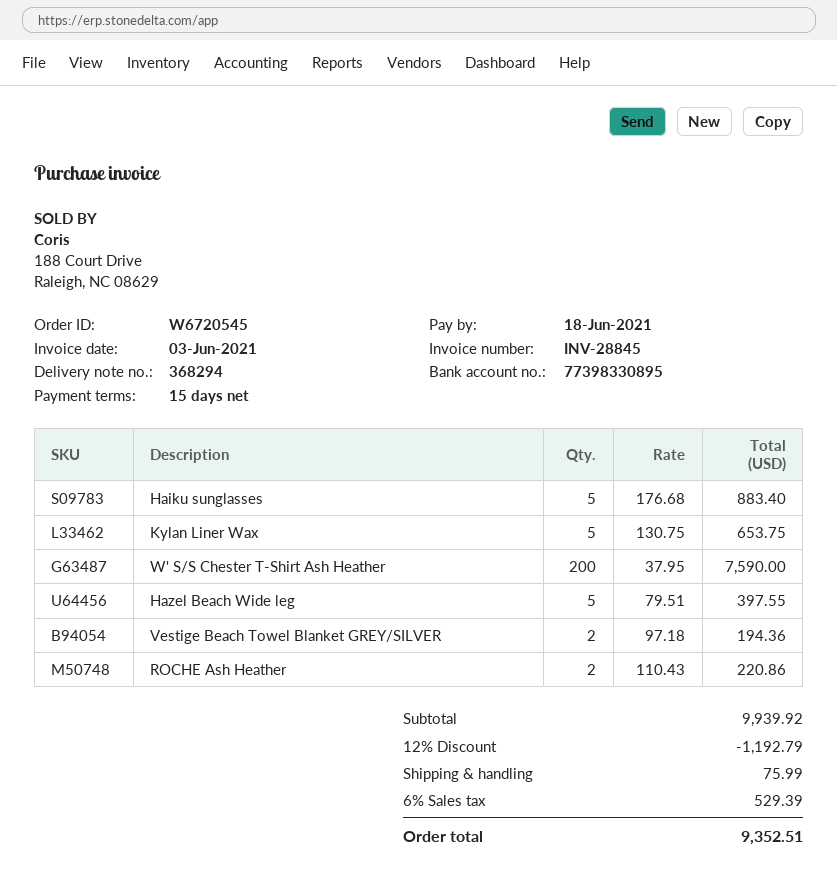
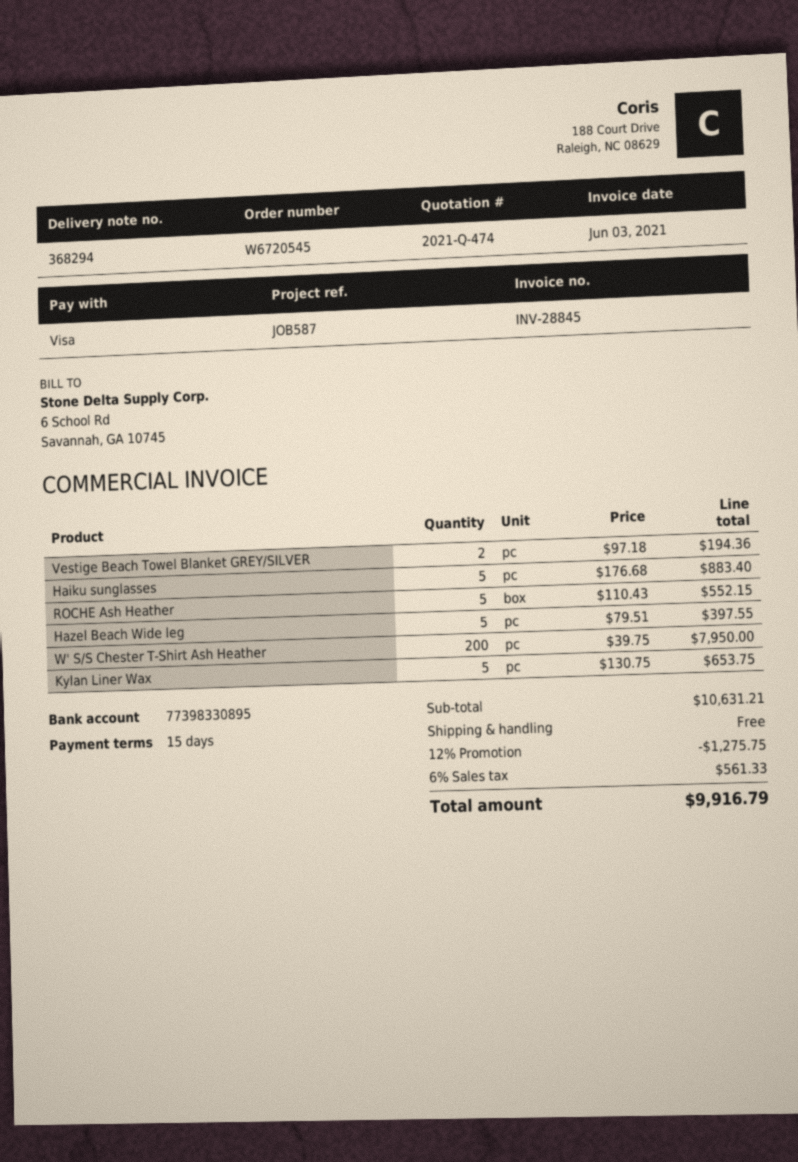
W' S/S Chester T-Shirt Ash Heather: 200 x 37.95 = 7590.00 -> 200 x 39.75 = 7950.00
ROCHE Ash Heather: 2 x 110.43 = 220.86 -> 5 x 110.43 = 552.15
subtotal: 9939.92 -> 10631.21
discount: 12% = 1192.79 -> 12% = 1275.75
shipping: 75.99 -> 0.00
tax: 6% = 529.39 -> 6% = 561.33
total: 9352.51 -> 9916.79

